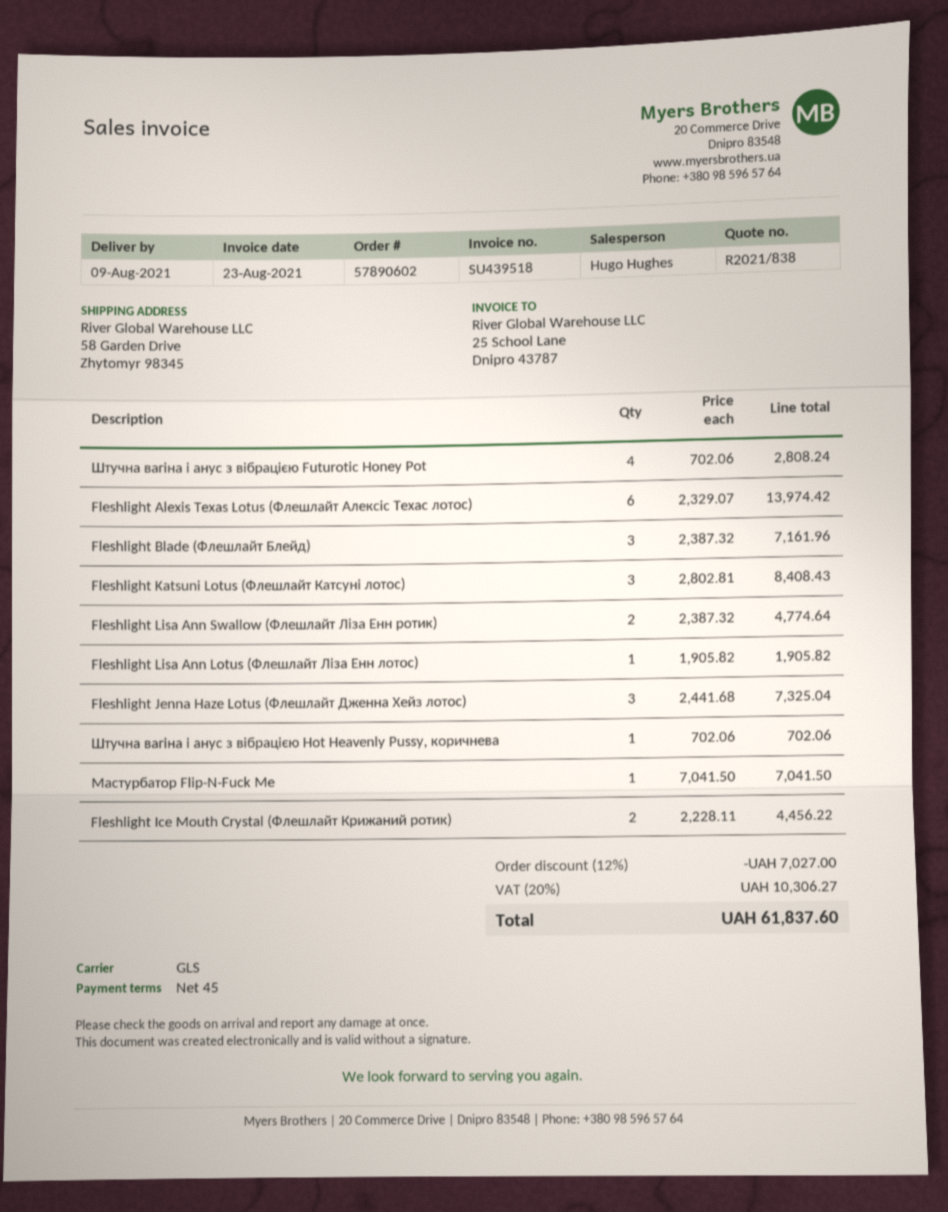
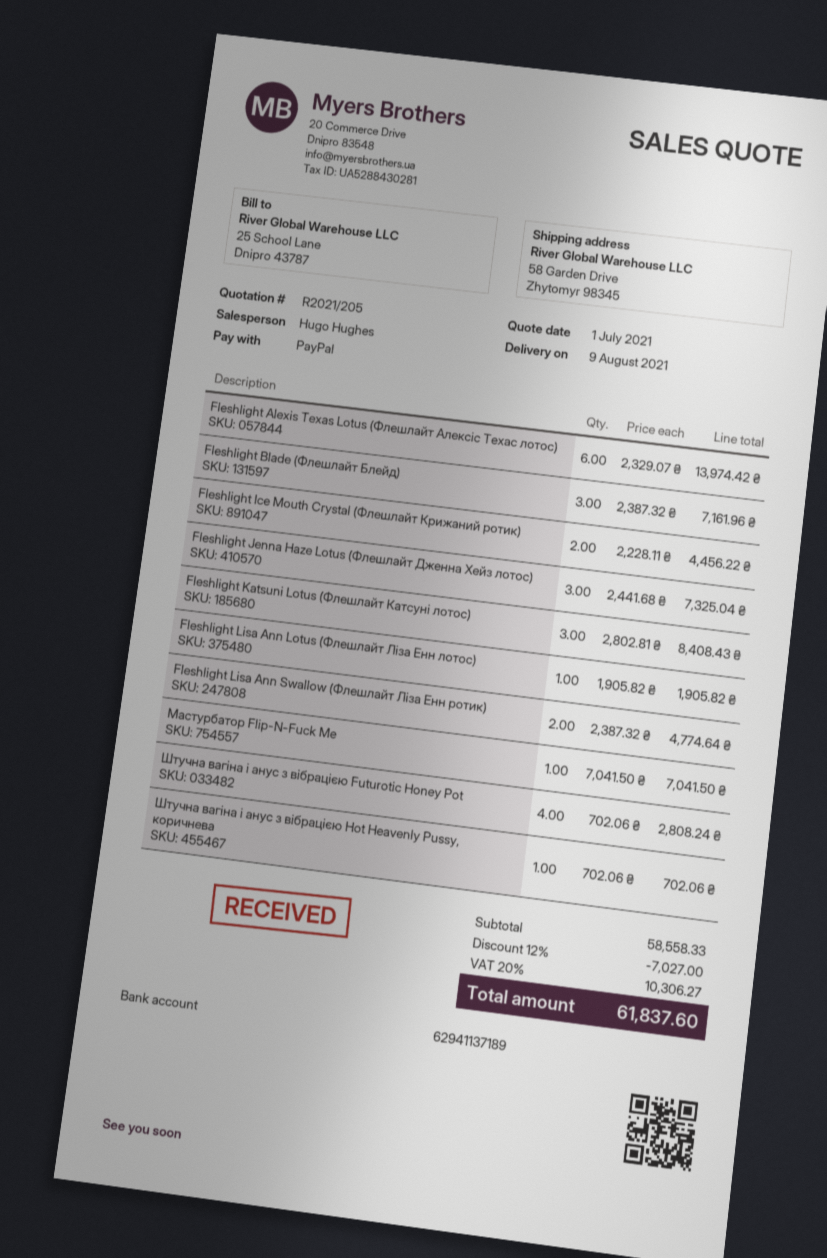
quote number: R2021/838 -> R2021/205

